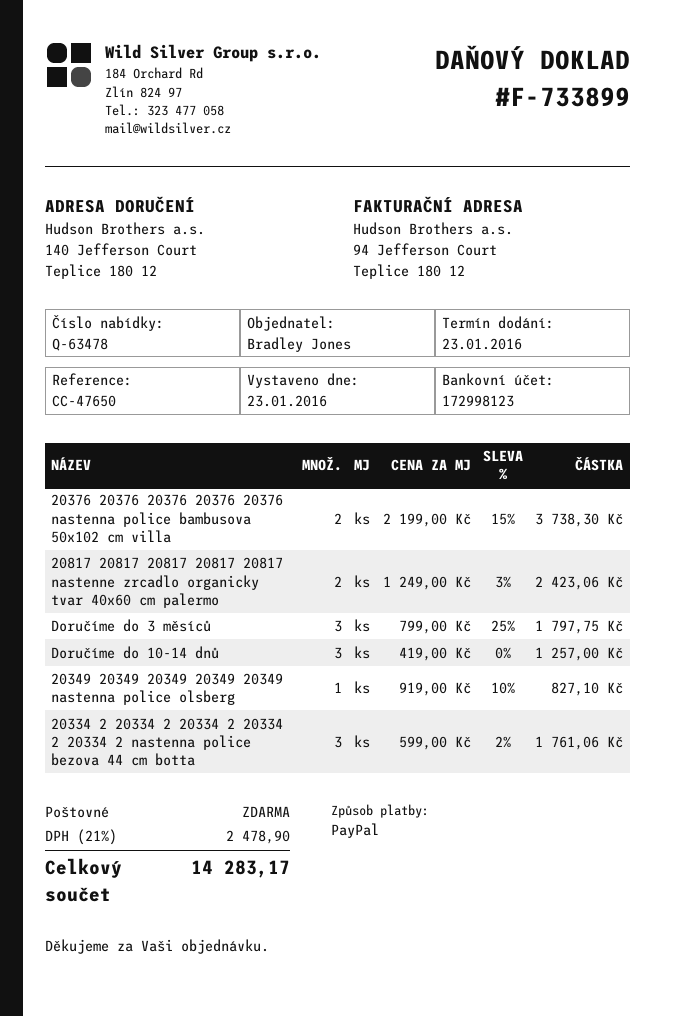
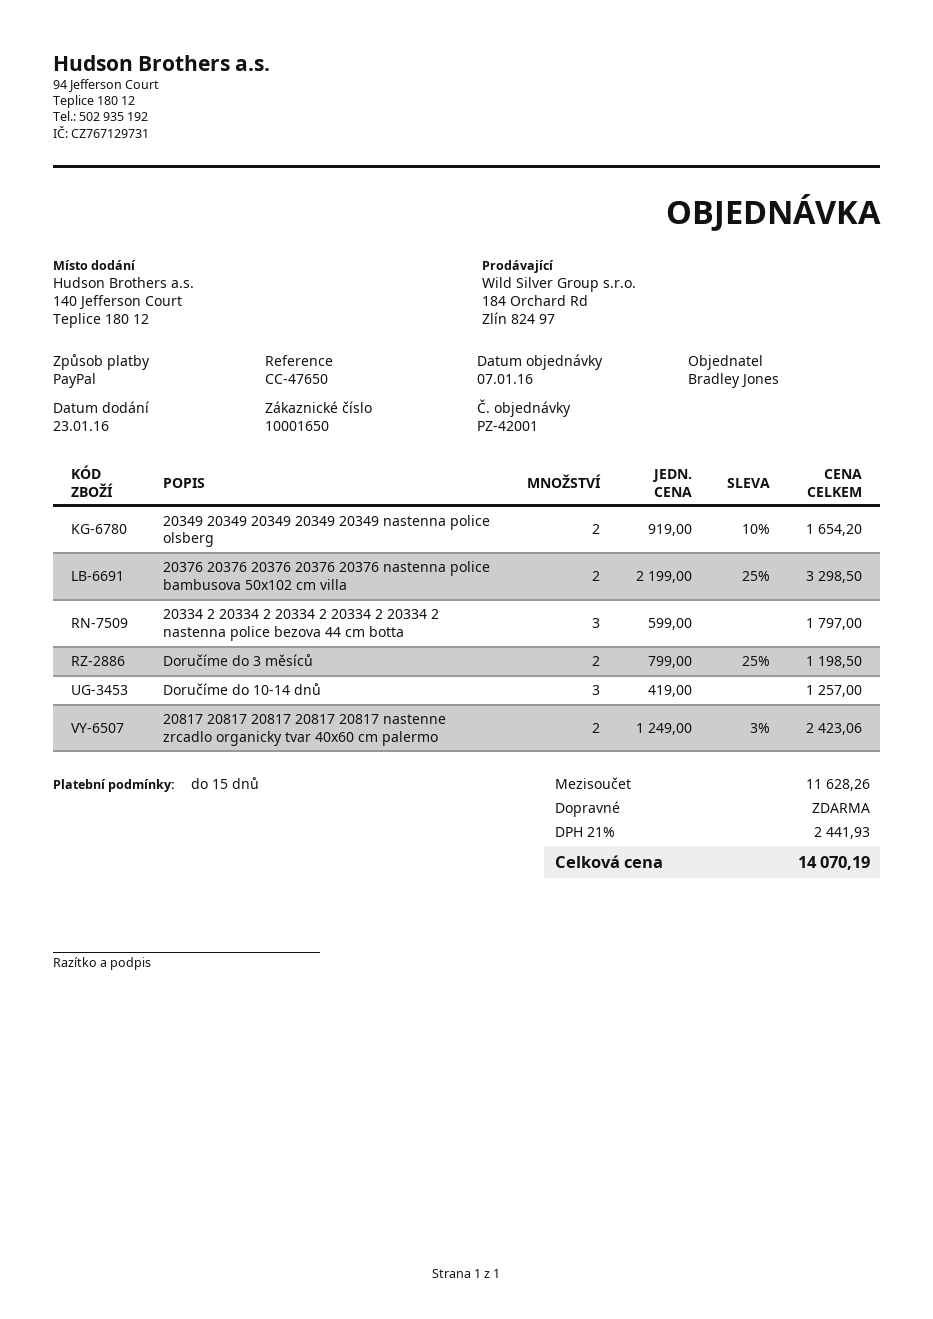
20376 20376 20376 20376 20376 nastenna police bambusova 50x102 cm villa: 2 x 2199.00 - 15% = 3738.30 -> 2 x 2199.00 - 25% = 3298.50
Doručíme do 3 měsíců: 3 x 799.00 - 25% = 1797.75 -> 2 x 799.00 - 25% = 1198.50
20349 20349 20349 20349 20349 nastenna police olsberg: 1 x 919.00 - 10% = 827.10 -> 2 x 919.00 - 10% = 1654.20
20334 2 20334 2 20334 2 20334 2 20334 2 nastenna police bezova 44 cm botta: 3 x 599.00 - 2% = 1761.06 -> 3 x 599.00 = 1797.00
tax: 21% = 2478.90 -> 21% = 2441.93
total: 14283.17 -> 14070.19

